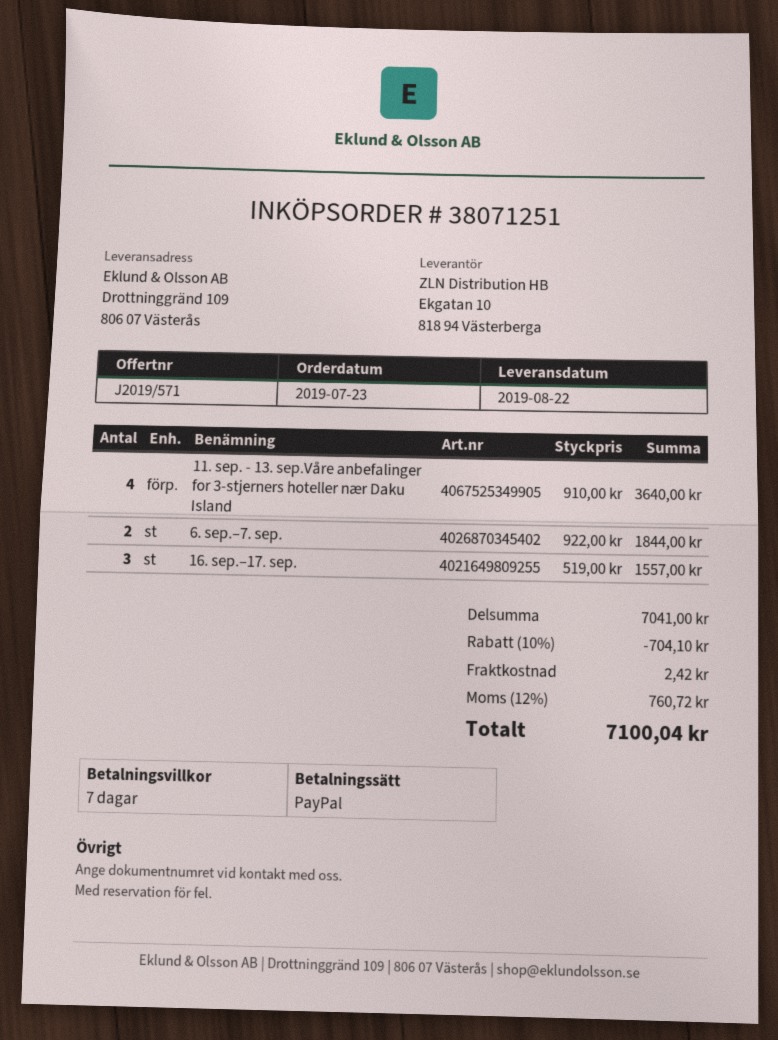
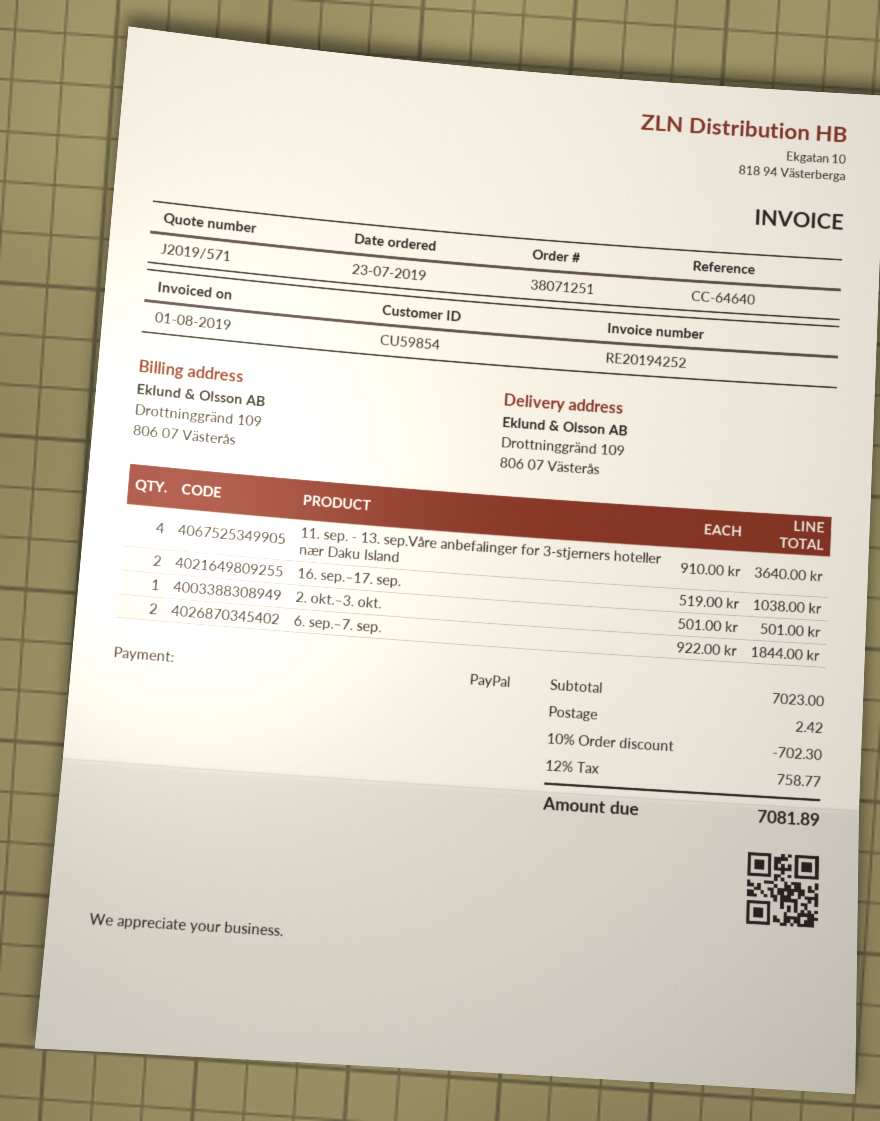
16. sep.–17. sep.: 3 x 519.00 = 1557.00 -> 2 x 519.00 = 1038.00
2. okt.–3. okt.: none -> 1 x 501.00 = 501.00
subtotal: 7041.00 -> 7023.00
discount: 10% = 704.10 -> 10% = 702.30
tax: 12% = 760.72 -> 12% = 758.77
total: 7100.04 -> 7081.89

